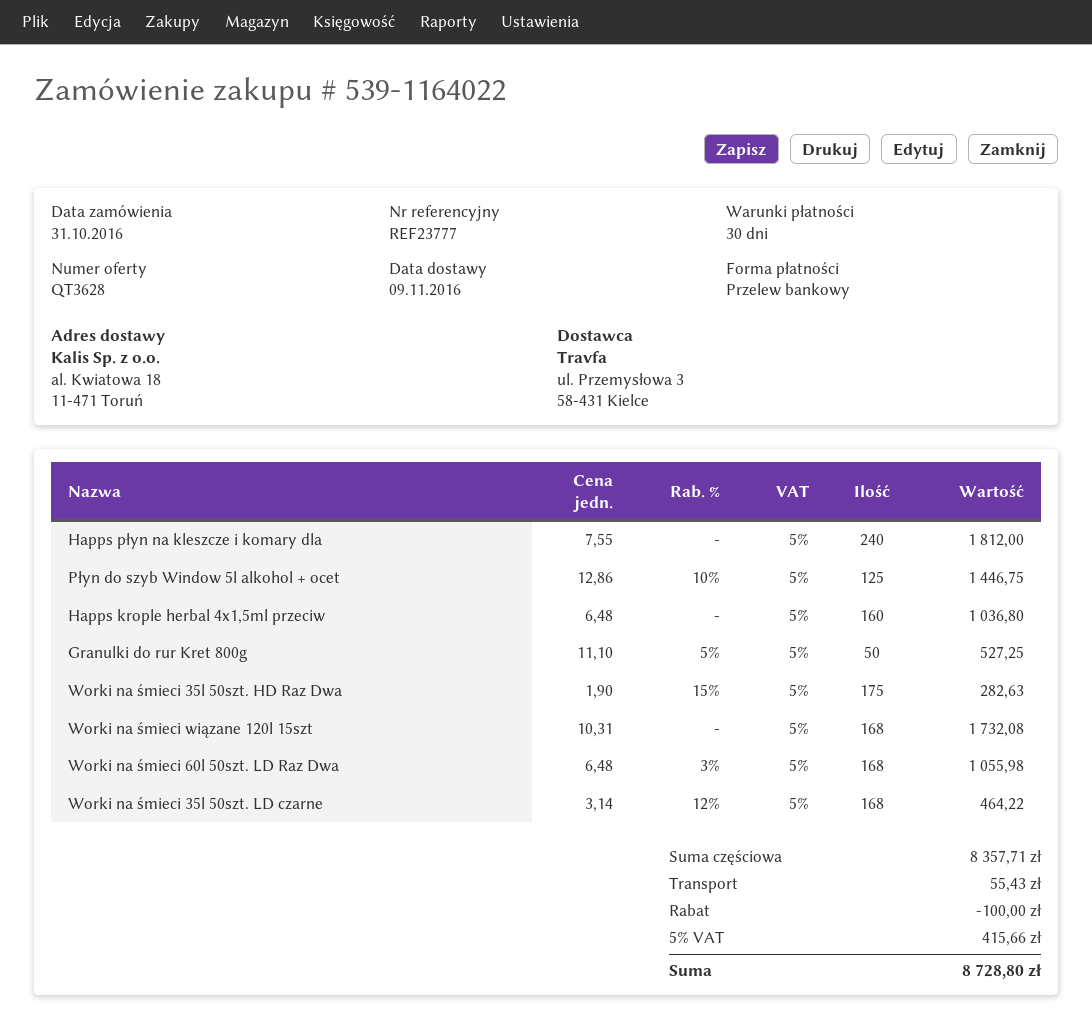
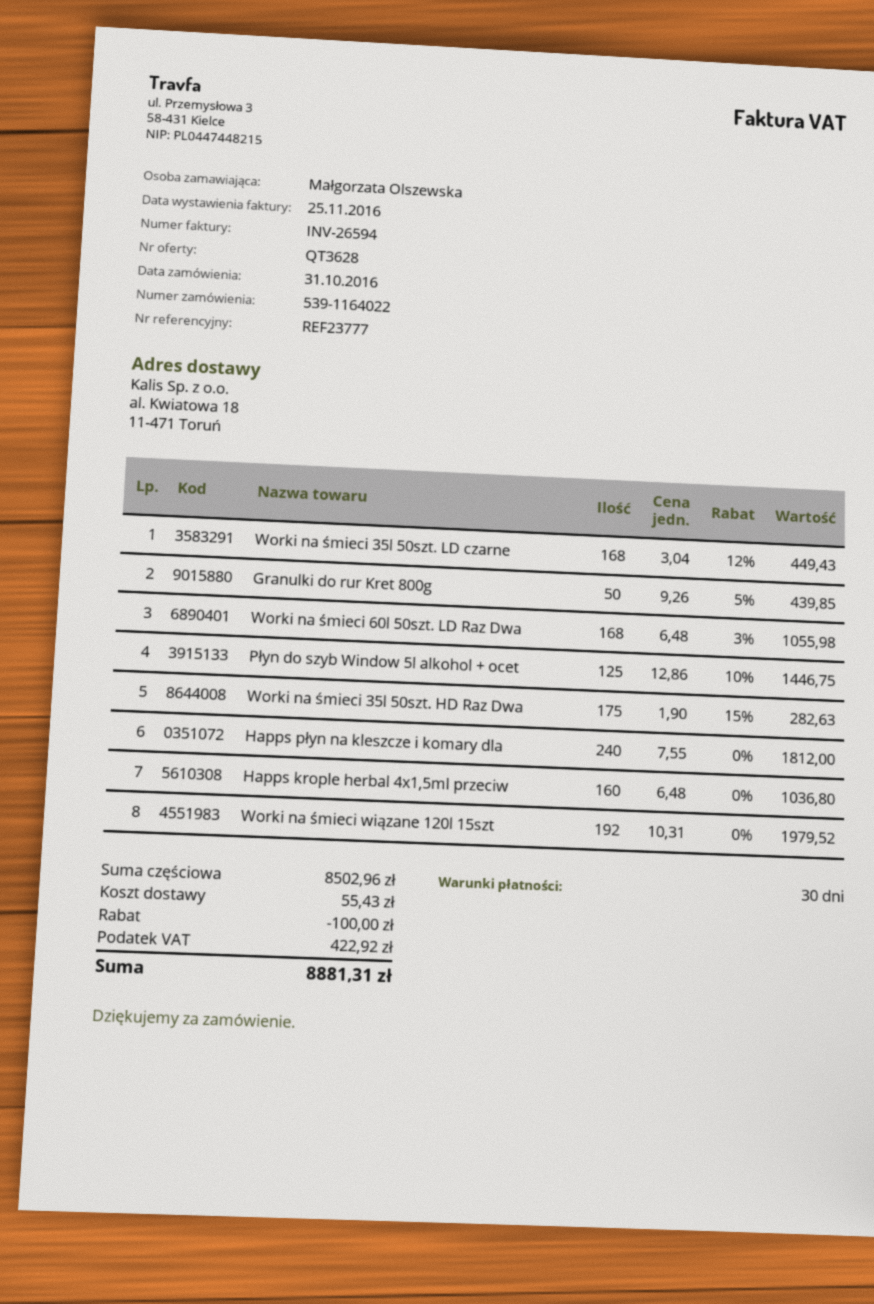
Granulki do rur Kret 800g: 50 x 11.10 - 5% = 527.25 -> 50 x 9.26 - 5% = 439.85
Worki na śmieci wiązane 120l 15szt: 168 x 10.31 = 1732.08 -> 192 x 10.31 = 1979.52
Worki na śmieci 35l 50szt. LD czarne: 168 x 3.14 - 12% = 464.22 -> 168 x 3.04 - 12% = 449.43
subtotal: 8357.71 -> 8502.96
tax: 415.66 -> 422.92
total: 8728.80 -> 8881.31

